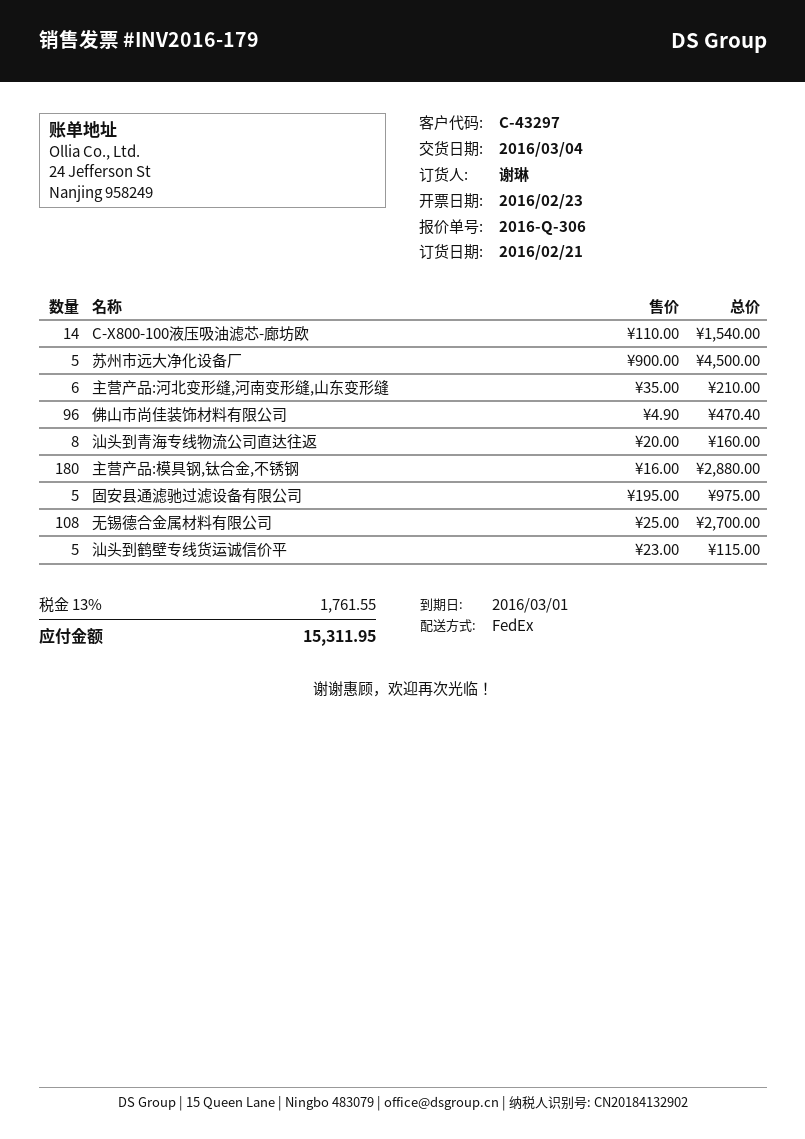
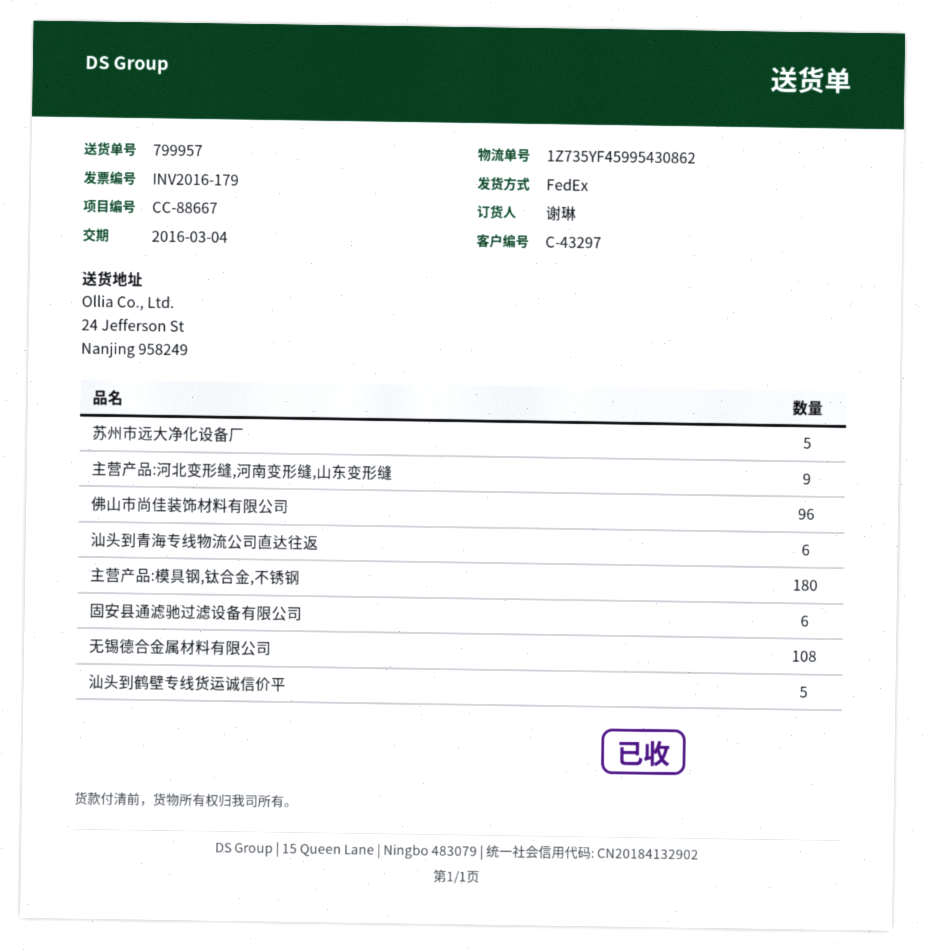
C-X800-100液压吸油滤芯-廊坊欧: 14 -> none
主营产品:河北变形缝,河南变形缝,山东变形缝: 6 -> 9
汕头到青海专线物流公司直达往返: 8 -> 6
固安县通滤驰过滤设备有限公司: 5 -> 6

